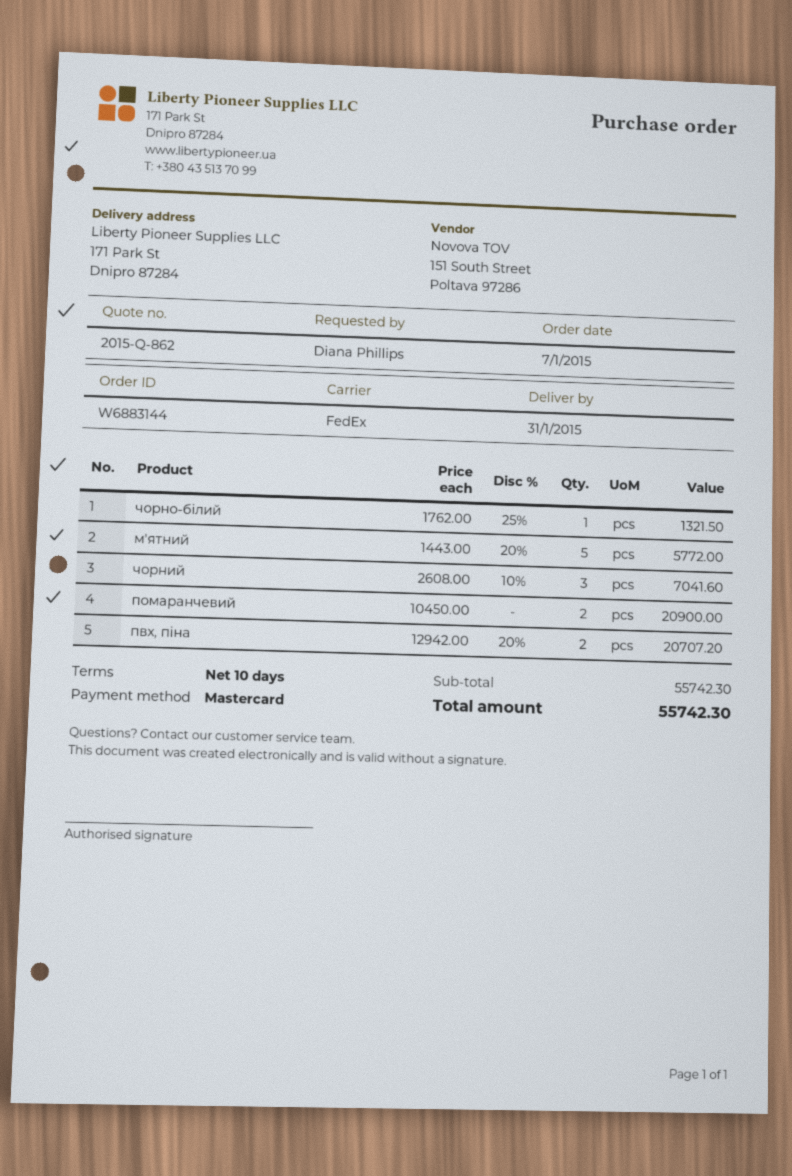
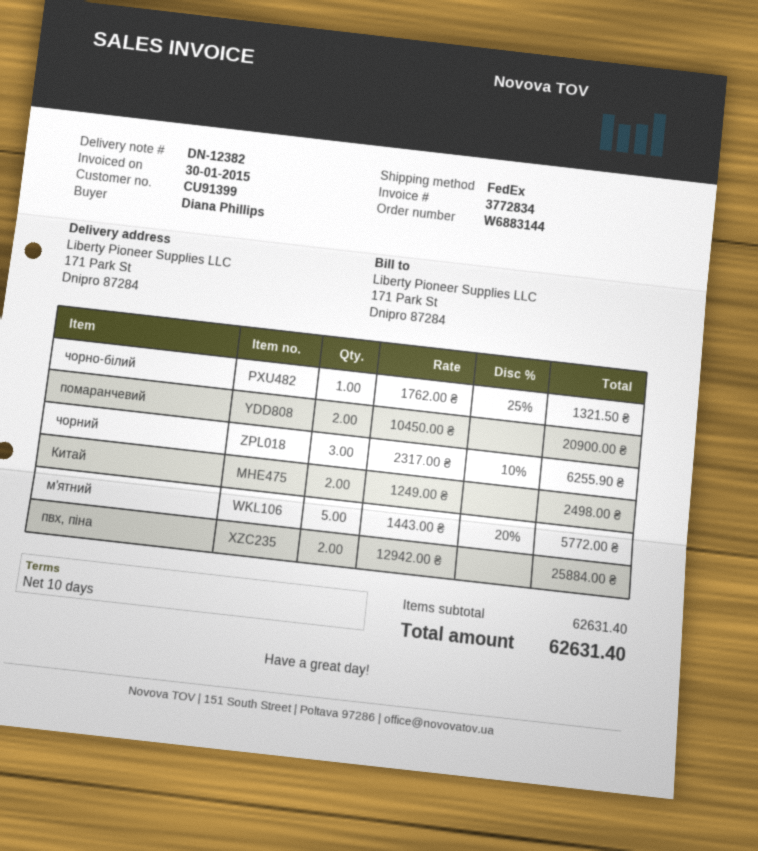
чорний: 3 x 2608.00 - 10% = 7041.60 -> 3 x 2317.00 - 10% = 6255.90
пвх, піна: 2 x 12942.00 - 20% = 20707.20 -> 2 x 12942.00 = 25884.00
Китай: none -> 2 x 1249.00 = 2498.00
subtotal: 55742.30 -> 62631.40
total: 55742.30 -> 62631.40

